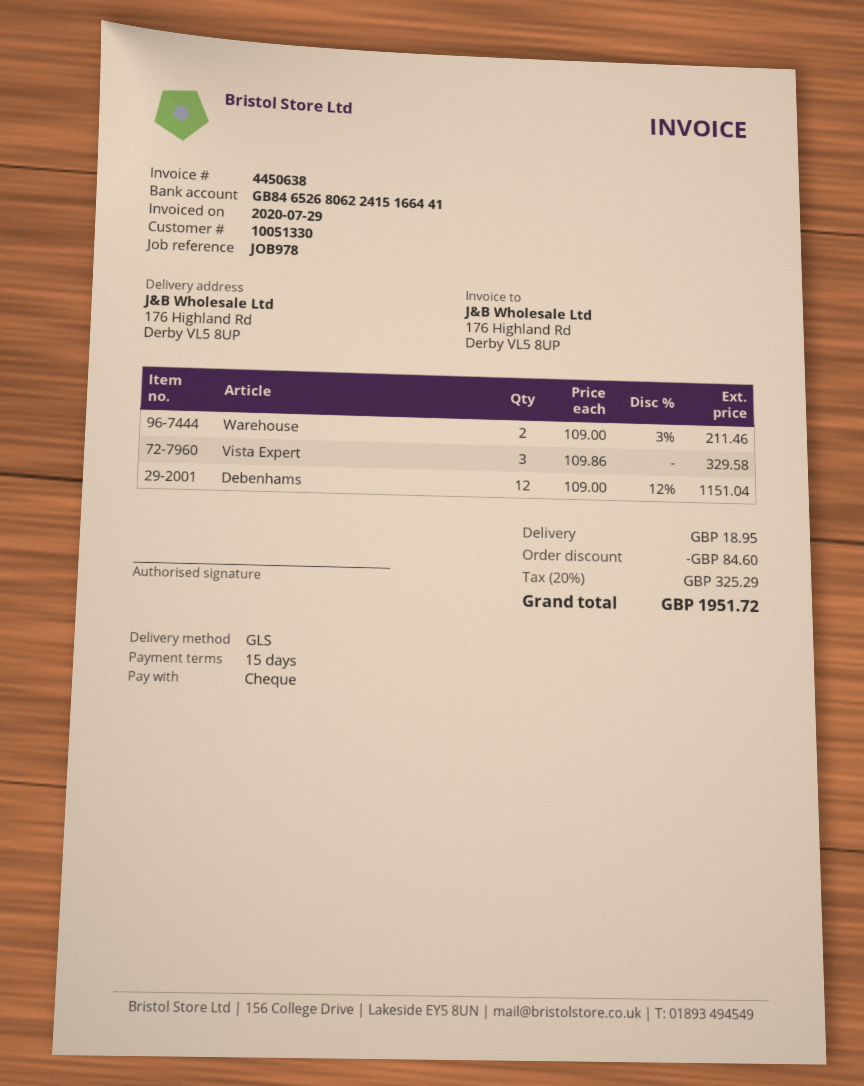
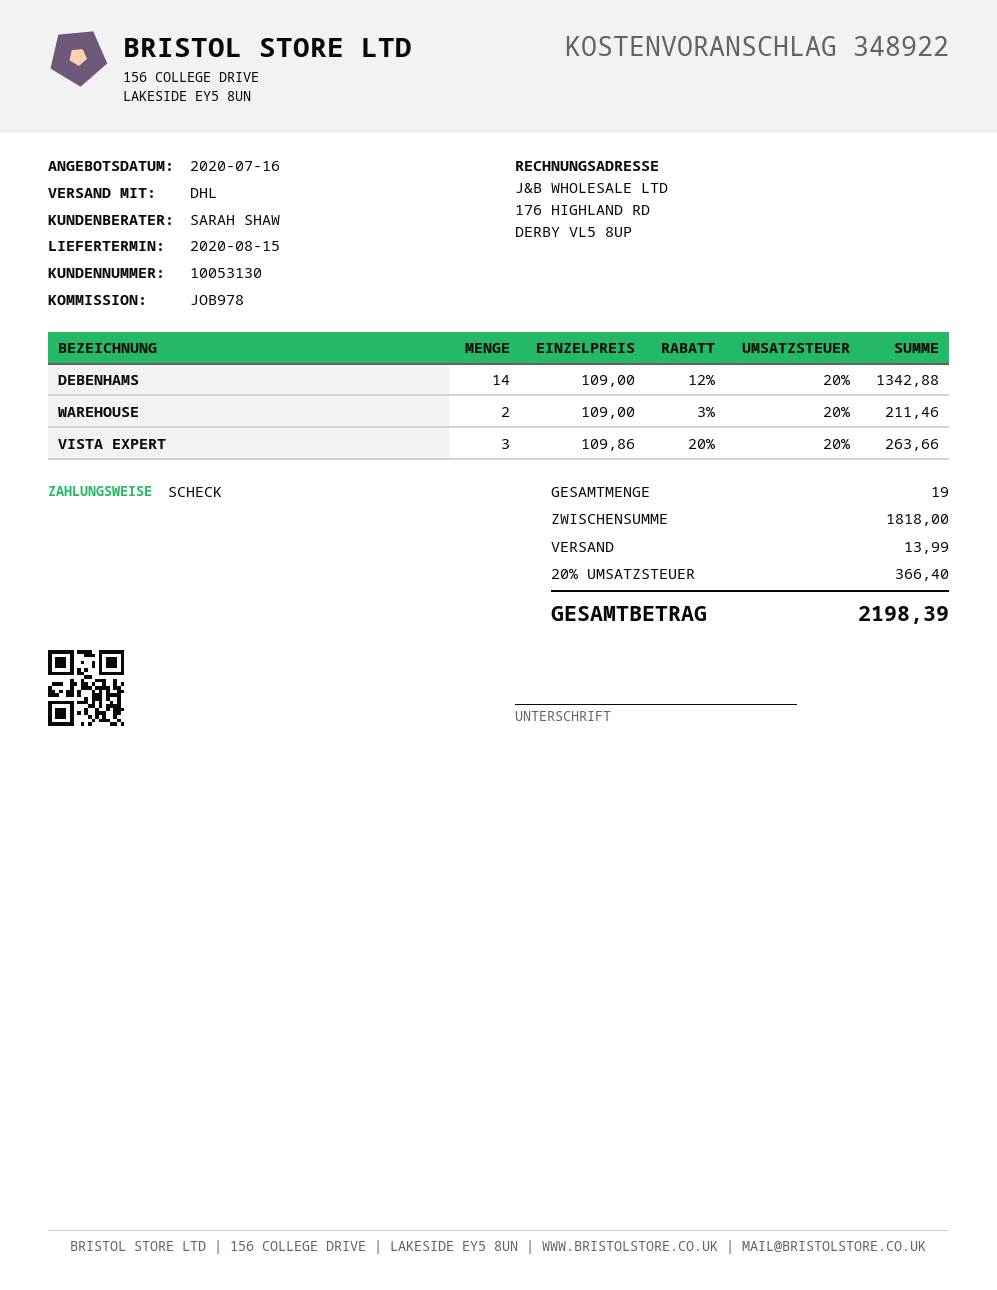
customer number: 10051330 -> 10053130
shipping method: GLS -> DHL
Vista Expert: 3 x 109.86 = 329.58 -> 3 x 109.86 - 20% = 263.66
Debenhams: 12 x 109.00 - 12% = 1151.04 -> 14 x 109.00 - 12% = 1342.88
discount: 84.60 -> none
shipping: 18.95 -> 13.99
tax: 20% = 325.29 -> 20% = 366.40
total: 1951.72 -> 2198.39

